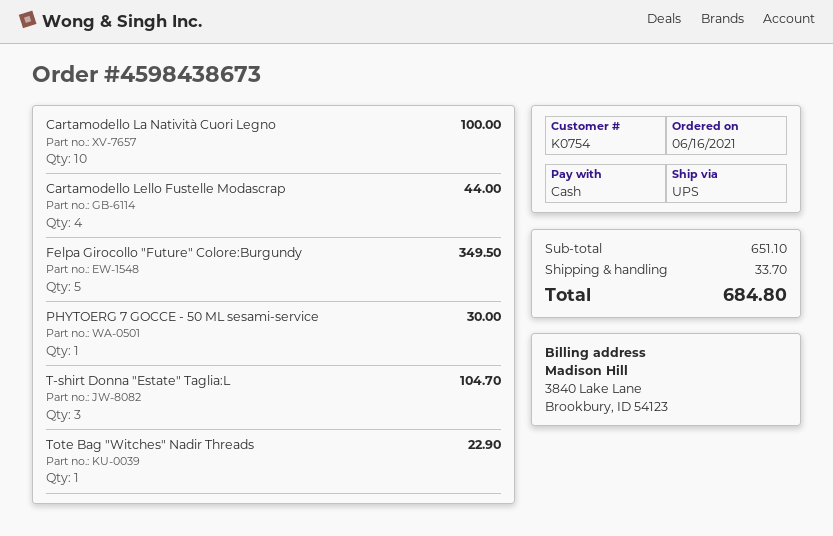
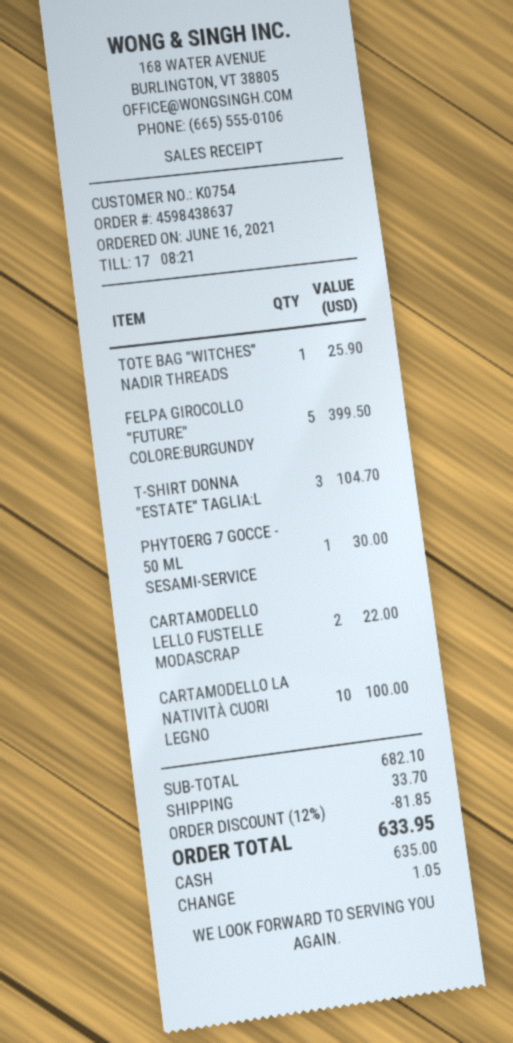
order number: 4598438673 -> 4598438637
Cartamodello Lello Fustelle Modascrap: 4 for 44.00 -> 2 for 22.00
Felpa Girocollo "Future" Colore:Burgundy: 5 for 349.50 -> 5 for 399.50
Tote Bag "Witches" Nadir Threads: 1 for 22.90 -> 1 for 25.90
subtotal: 651.10 -> 682.10
discount: none -> 12% = 81.85
total: 684.80 -> 633.95

